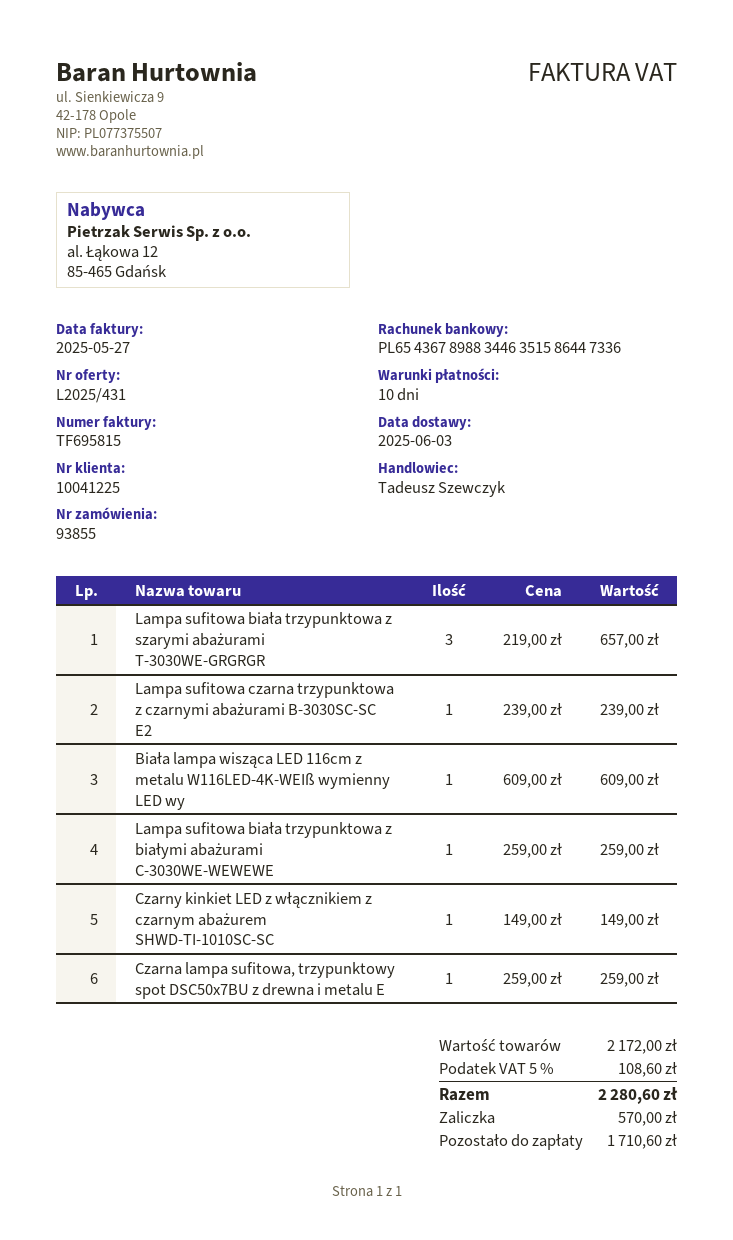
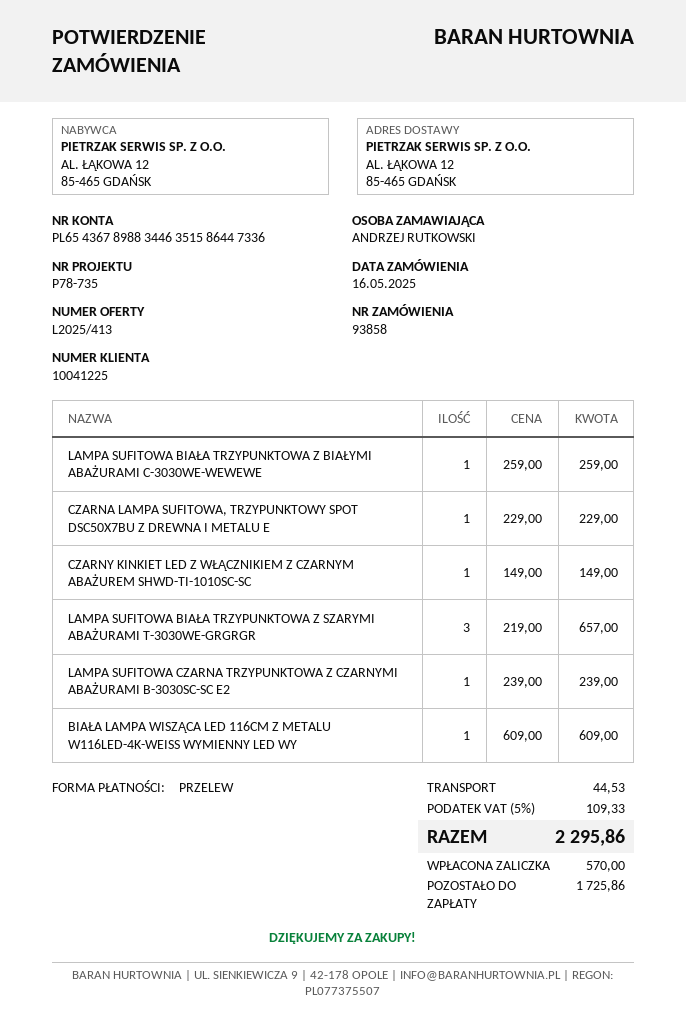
quote number: L2025/431 -> L2025/413
order number: 93855 -> 93858
Czarna lampa sufitowa, trzypunktowy spot DSC50x7BU z drewna i metalu E: 1 x 259.00 = 259.00 -> 1 x 229.00 = 229.00
shipping: none -> 44.53
tax: 5% = 108.60 -> 5% = 109.33
total: 2280.60 -> 2295.86
balance: 1710.60 -> 1725.86

